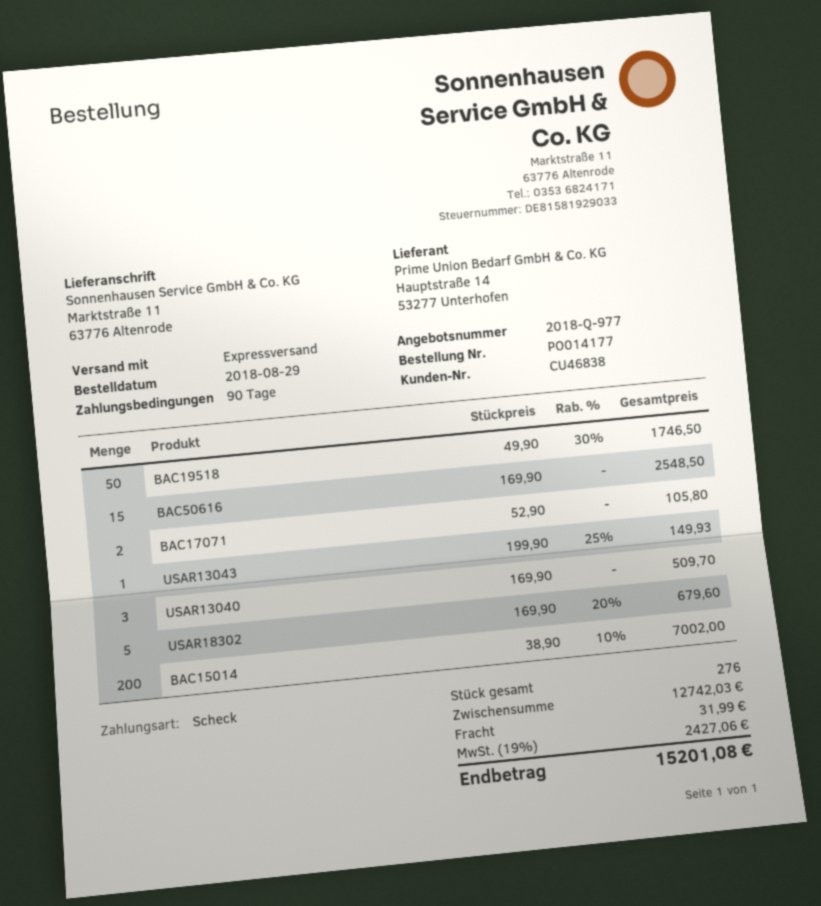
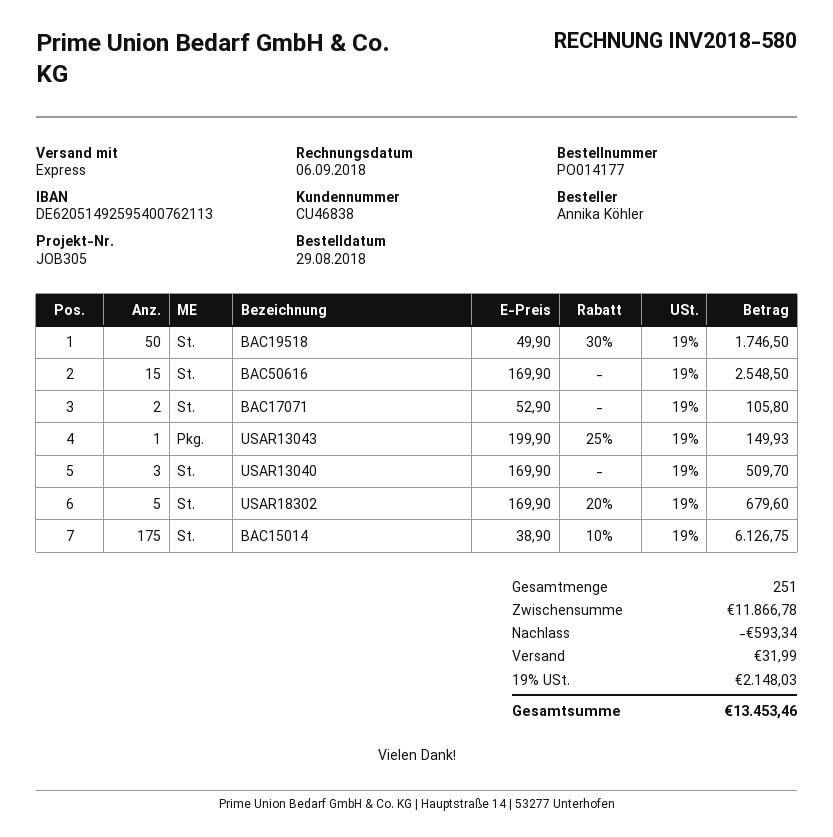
BAC15014: 200 x 38.90 - 10% = 7002.00 -> 175 x 38.90 - 10% = 6126.75
total quantity: 276 -> 251
subtotal: 12742.03 -> 11866.78
discount: none -> 593.34
tax: 19% = 2427.06 -> 19% = 2148.03
total: 15201.08 -> 13453.46

